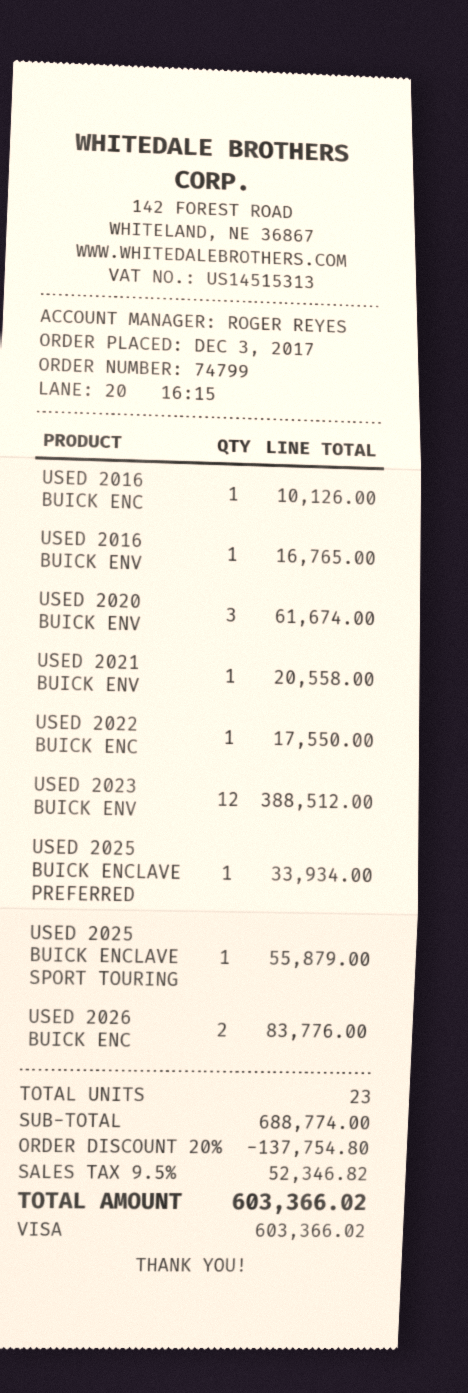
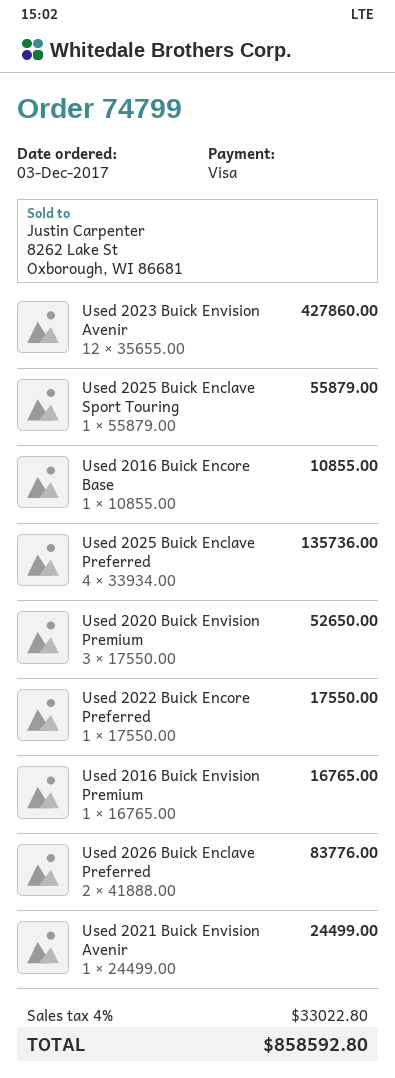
USED 2016 BUICK ENC: 1 for 10126.00 -> 1 for 10855.00
USED 2020 BUICK ENV: 3 for 61674.00 -> 3 for 52650.00
USED 2021 BUICK ENV: 1 for 20558.00 -> 1 for 24499.00
USED 2023 BUICK ENV: 12 for 388512.00 -> 12 for 427860.00
USED 2025 BUICK ENCLAVE PREFERRED: 1 for 33934.00 -> 4 for 135736.00
discount: 20% = 137754.80 -> none
tax: 9.5% = 52346.82 -> 4% = 33022.80
total: 603366.02 -> 858592.80

